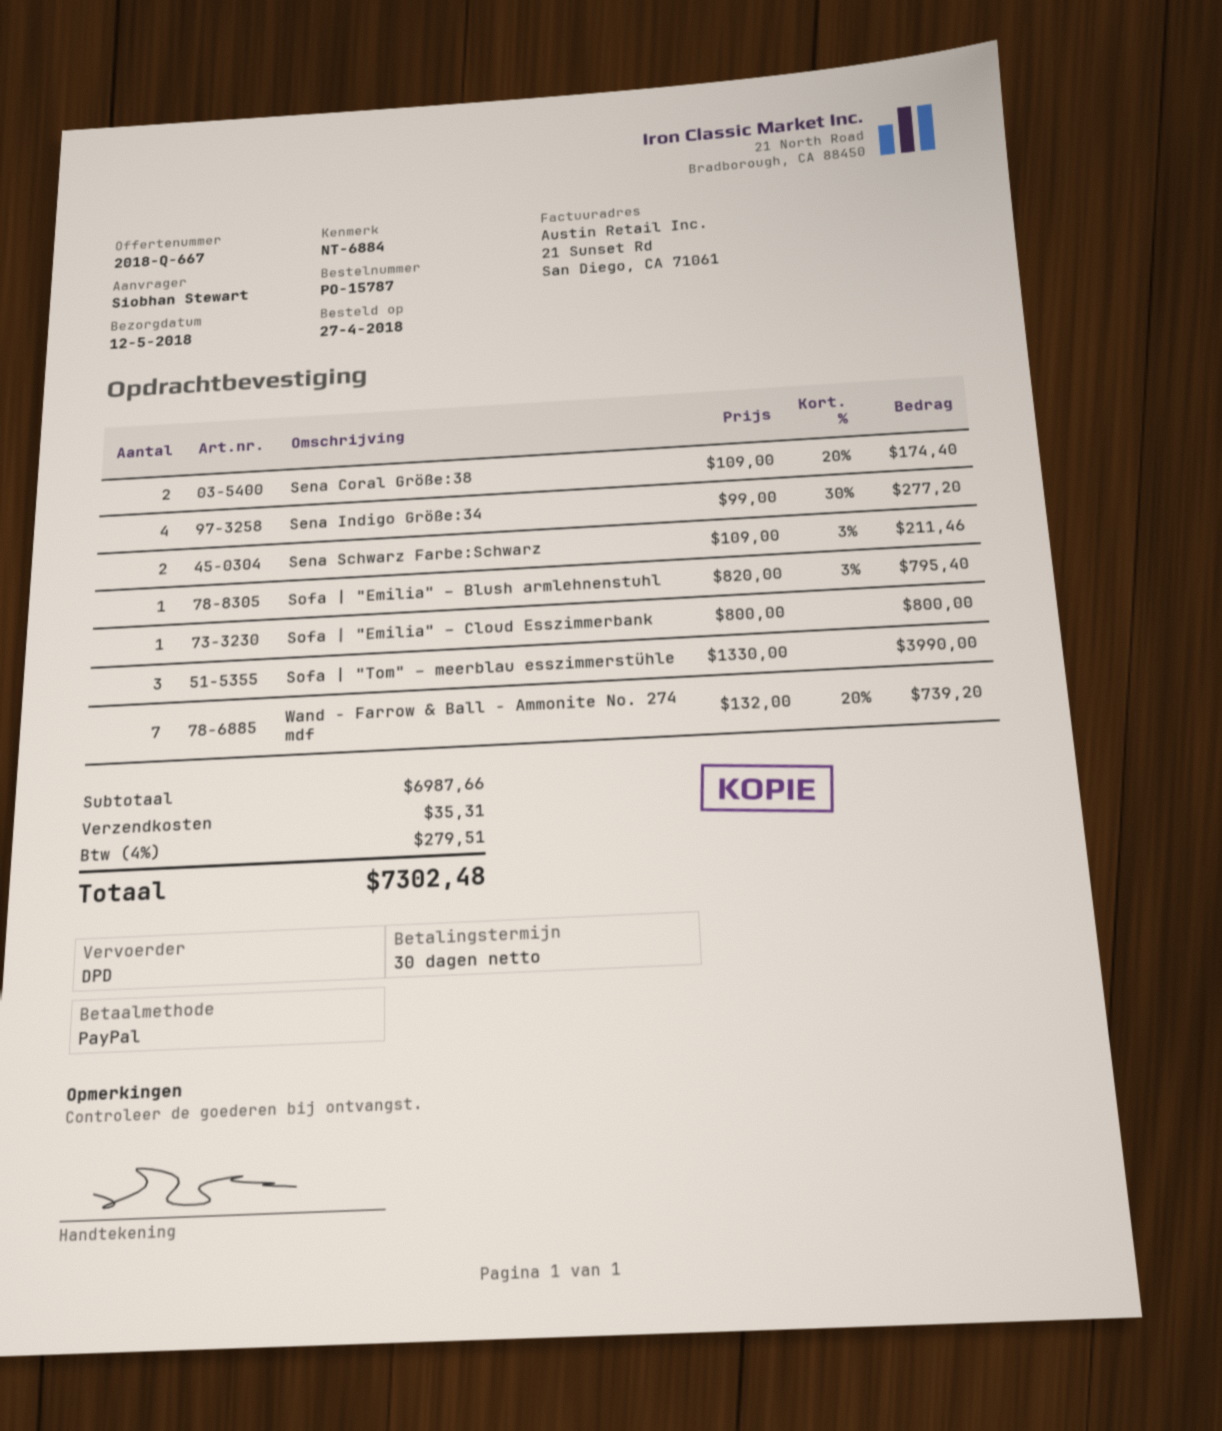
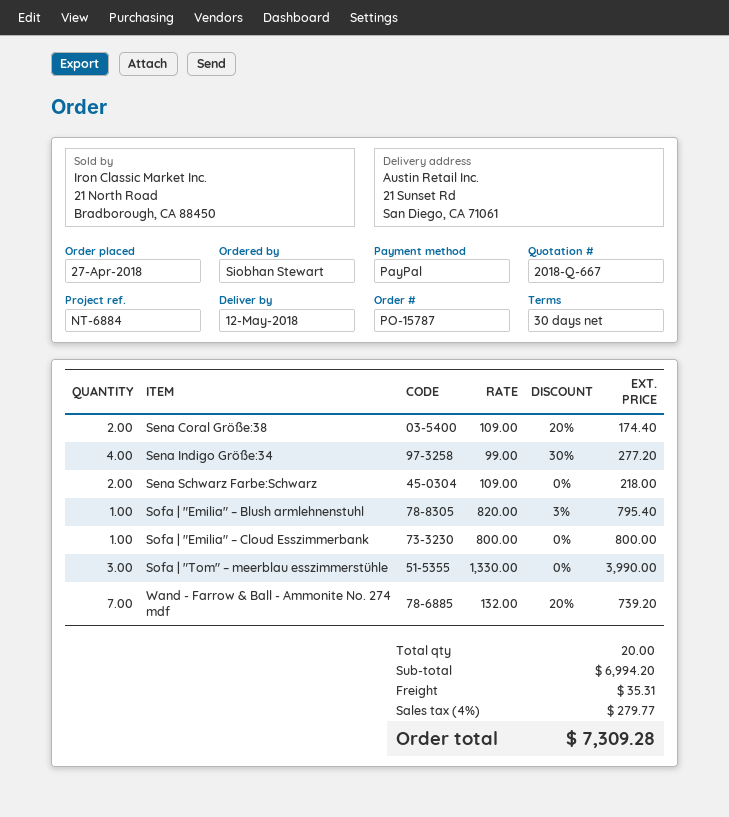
Sena Schwarz Farbe:Schwarz: 2 x 109.00 - 3% = 211.46 -> 2 x 109.00 = 218.00
subtotal: 6987.66 -> 6994.20
tax: 4% = 279.51 -> 4% = 279.77
total: 7302.48 -> 7309.28

